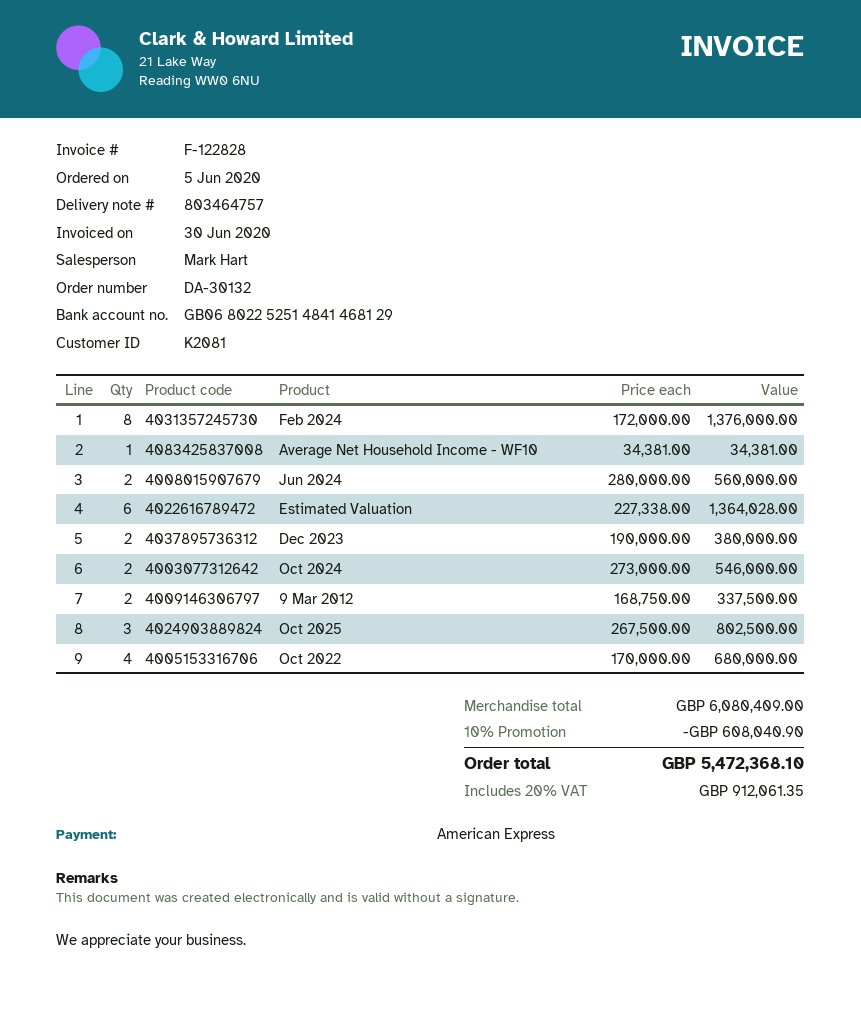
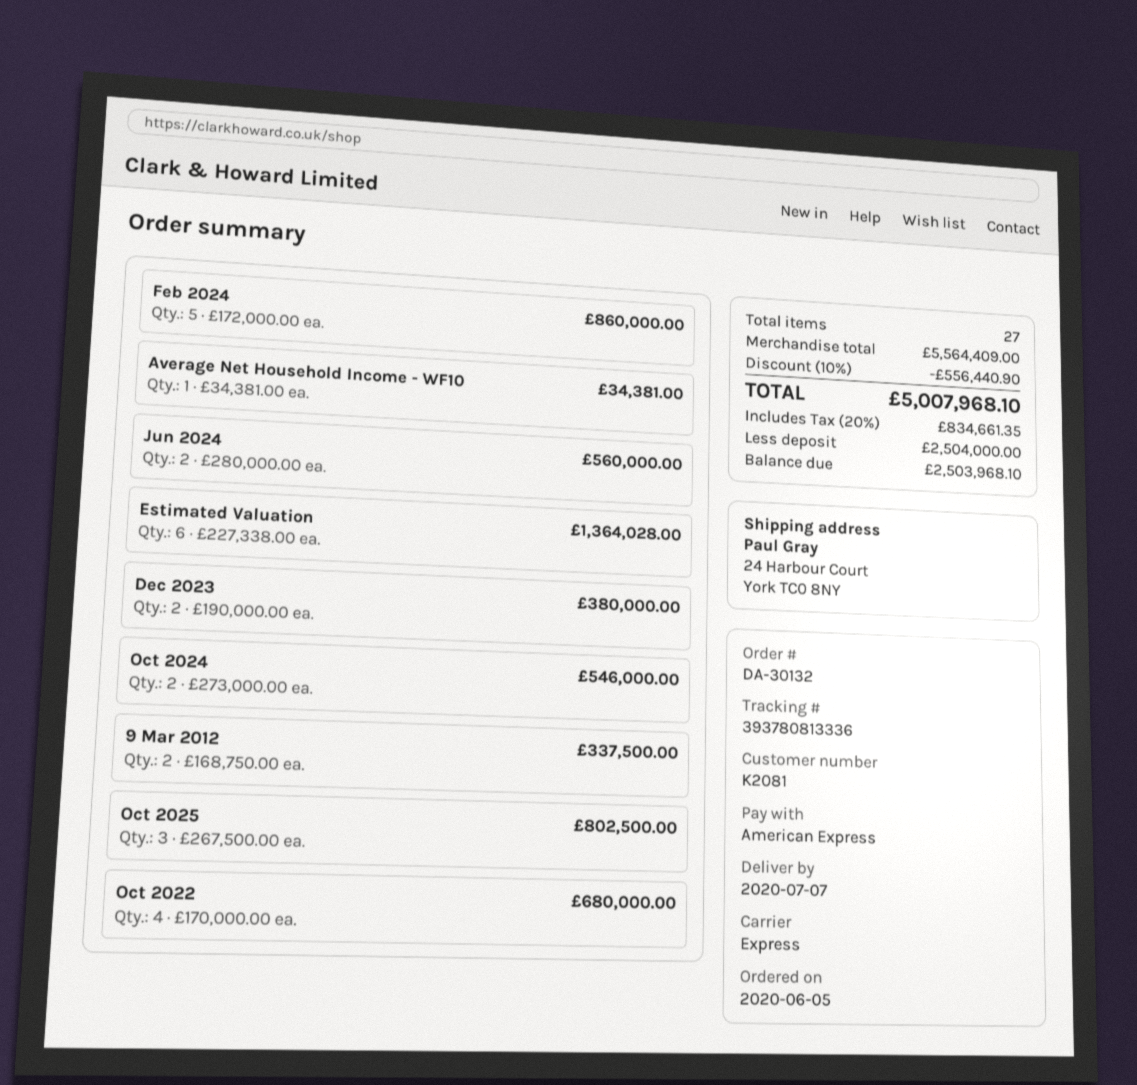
Feb 2024: 8 x 172000.00 = 1376000.00 -> 5 x 172000.00 = 860000.00
subtotal: 6080409.00 -> 5564409.00
discount: 10% = 608040.90 -> 10% = 556440.90
tax: 20% = 912061.35 -> 20% = 834661.35
total: 5472368.10 -> 5007968.10

